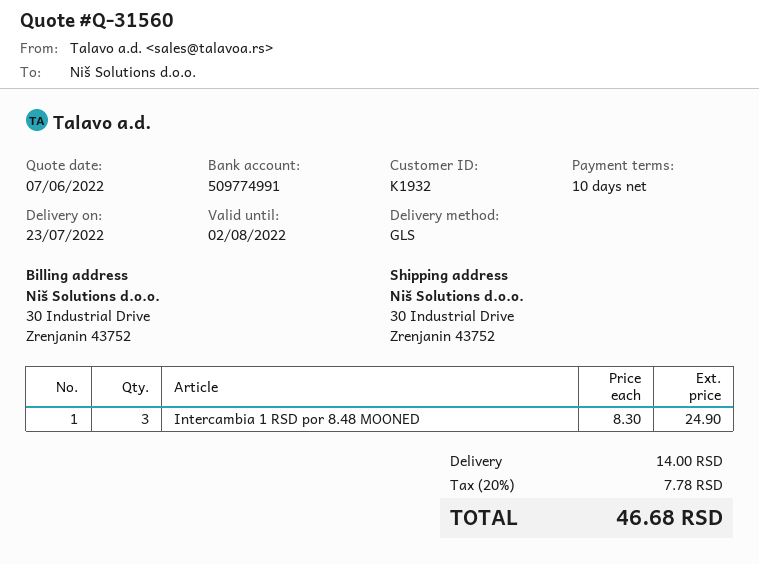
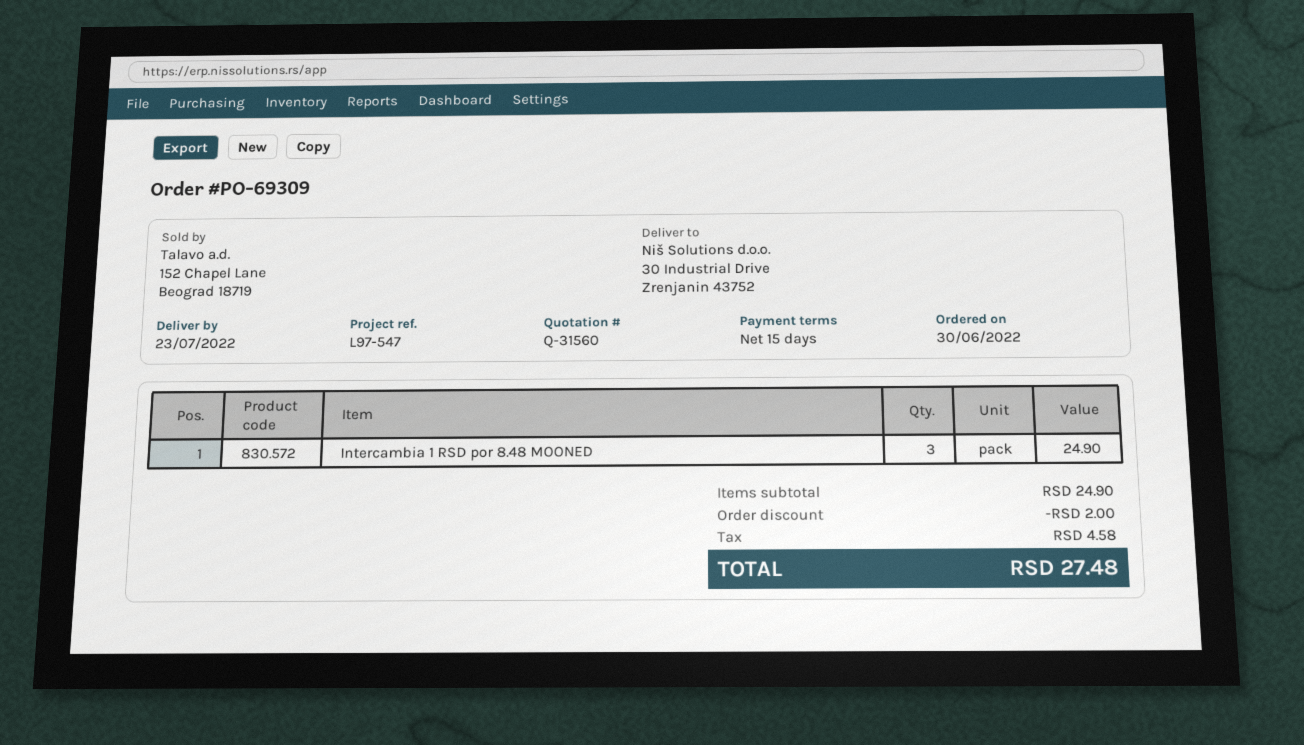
payment terms: 10 days -> 15 days
discount: none -> 2.00
shipping: 14.00 -> none
tax: 7.78 -> 4.58
total: 46.68 -> 27.48

